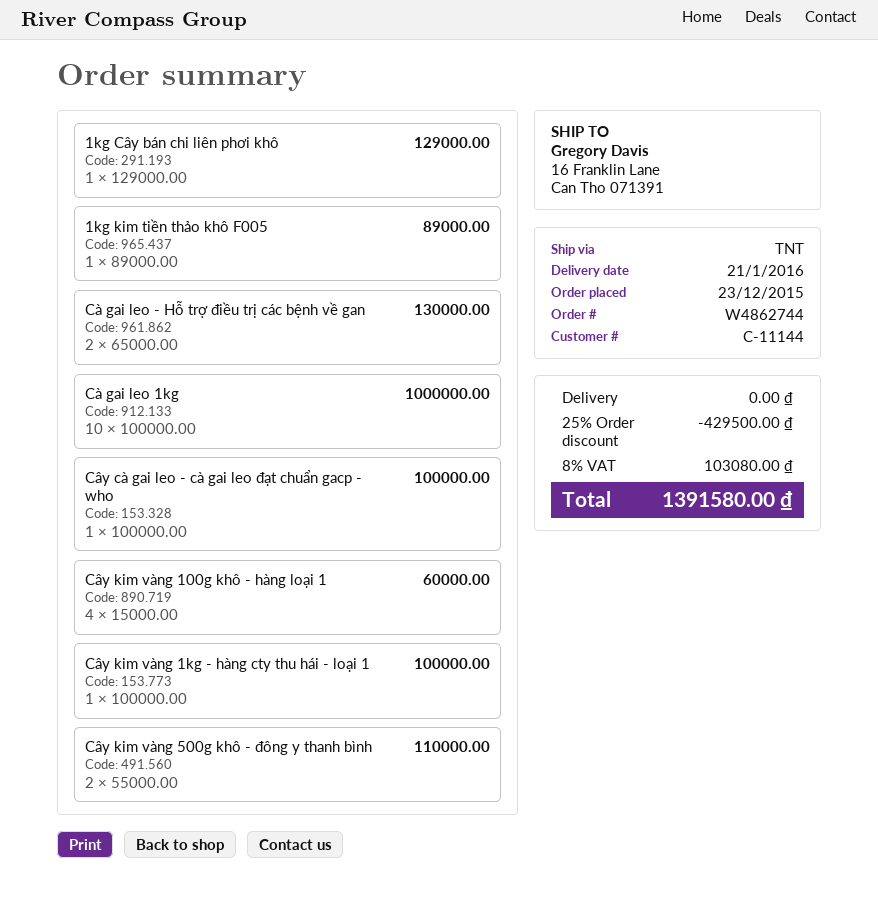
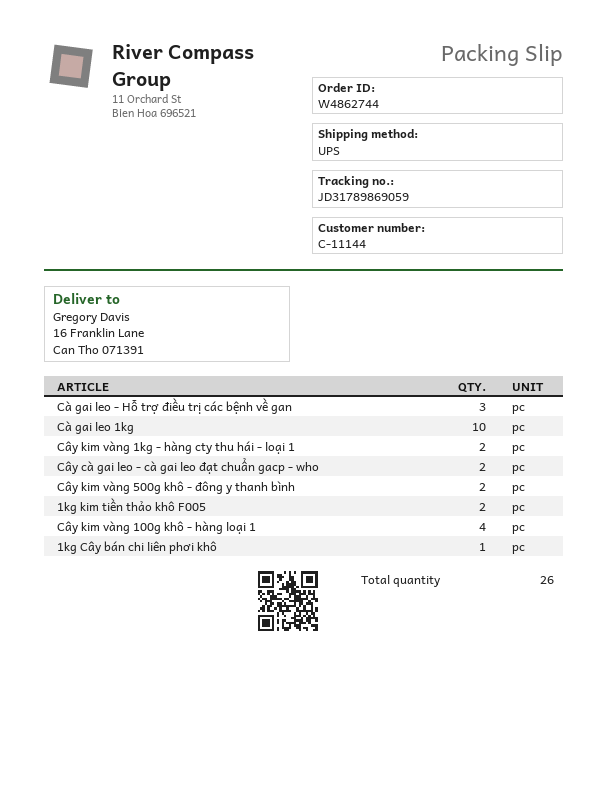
shipping method: TNT -> UPS
1kg kim tiền thảo khô F005: 1 -> 2
Cà gai leo - Hỗ trợ điều trị các bệnh về gan: 2 -> 3
Cây cà gai leo - cà gai leo đạt chuẩn gacp - who: 1 -> 2
Cây kim vàng 1kg - hàng cty thu hái - loại 1: 1 -> 2

